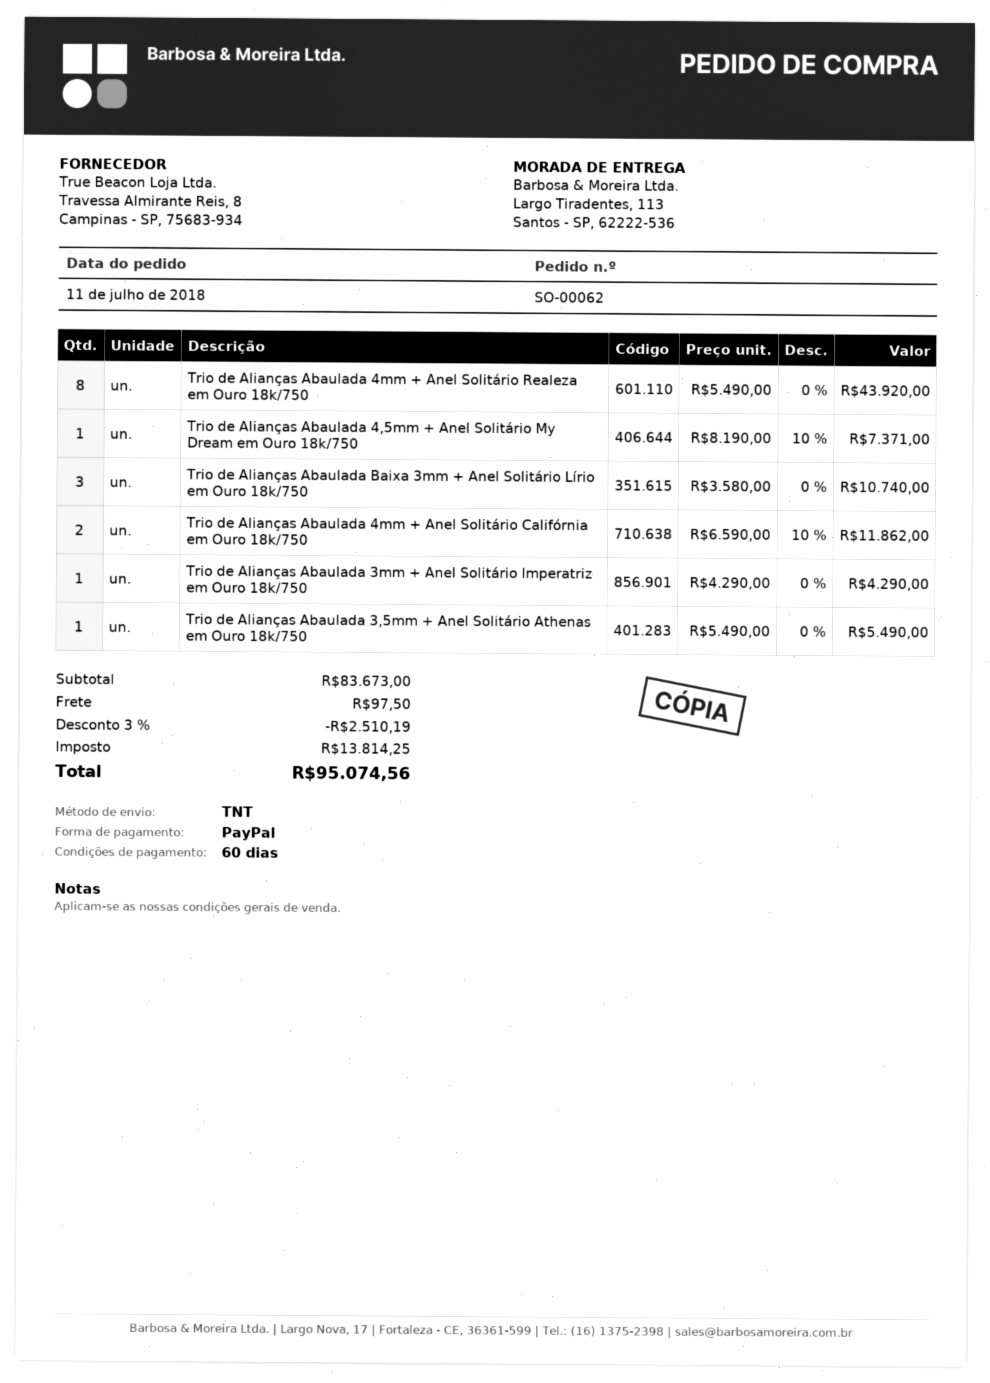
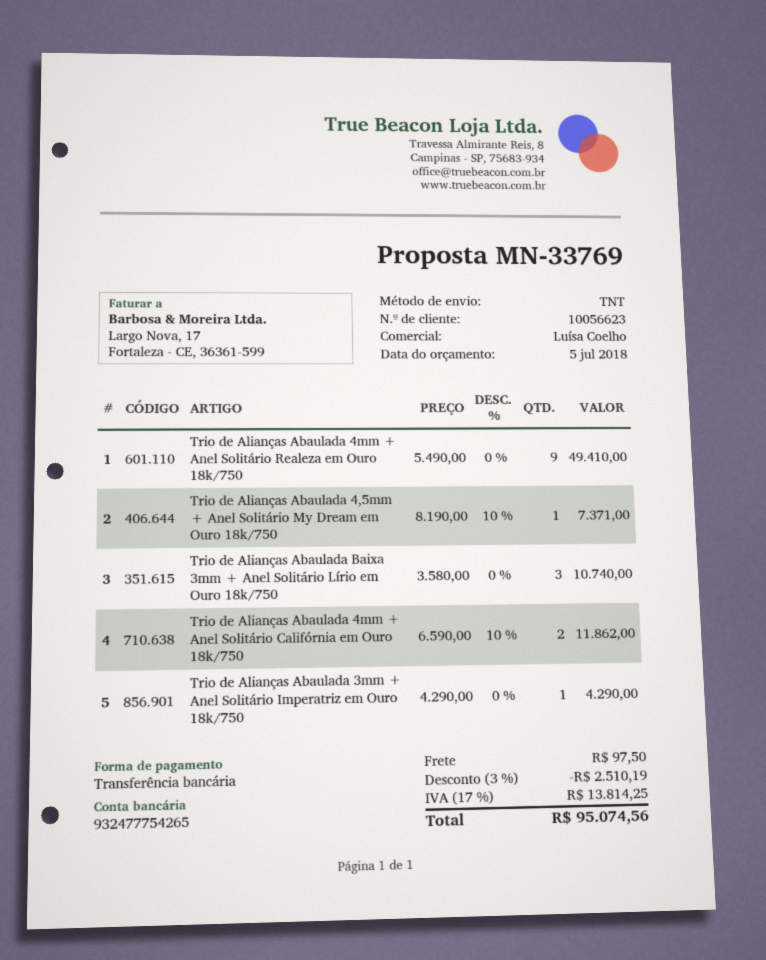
payment method: PayPal -> bank transfer
Trio de Alianças Abaulada 4mm + Anel Solitário Realeza em Ouro 18k/750: 8 x 5490.00 = 43920.00 -> 9 x 5490.00 = 49410.00
Trio de Alianças Abaulada 3,5mm + Anel Solitário Athenas em Ouro 18k/750: 1 x 5490.00 = 5490.00 -> none

